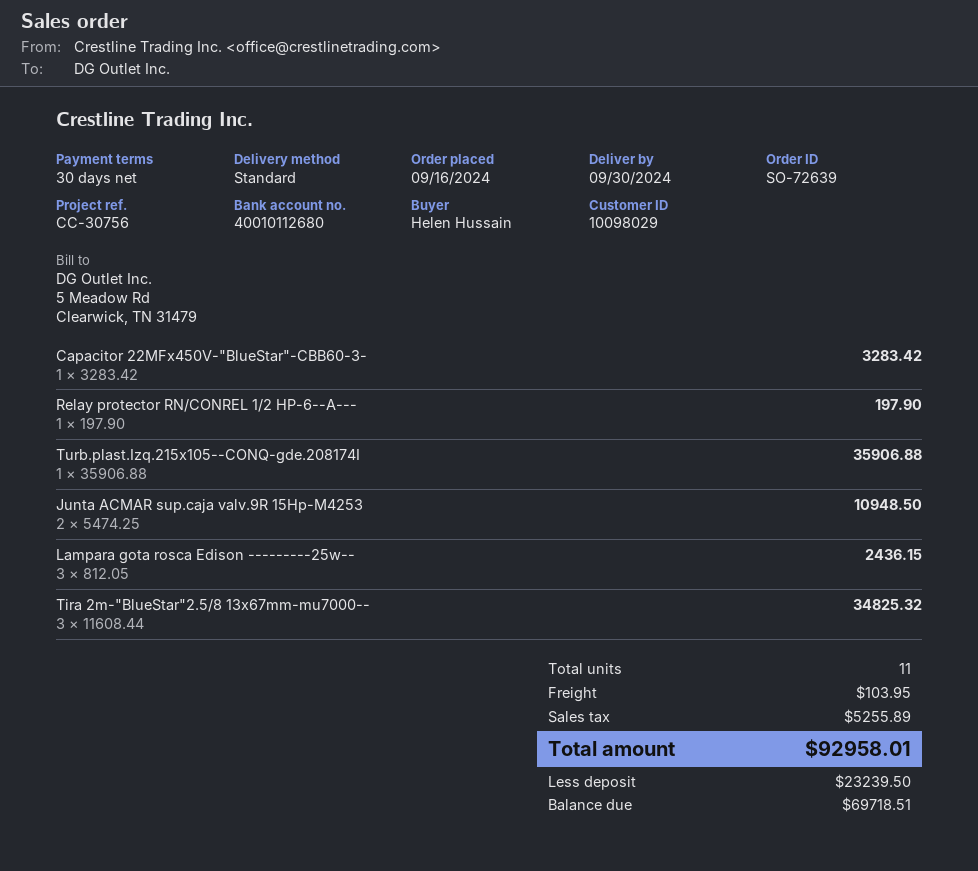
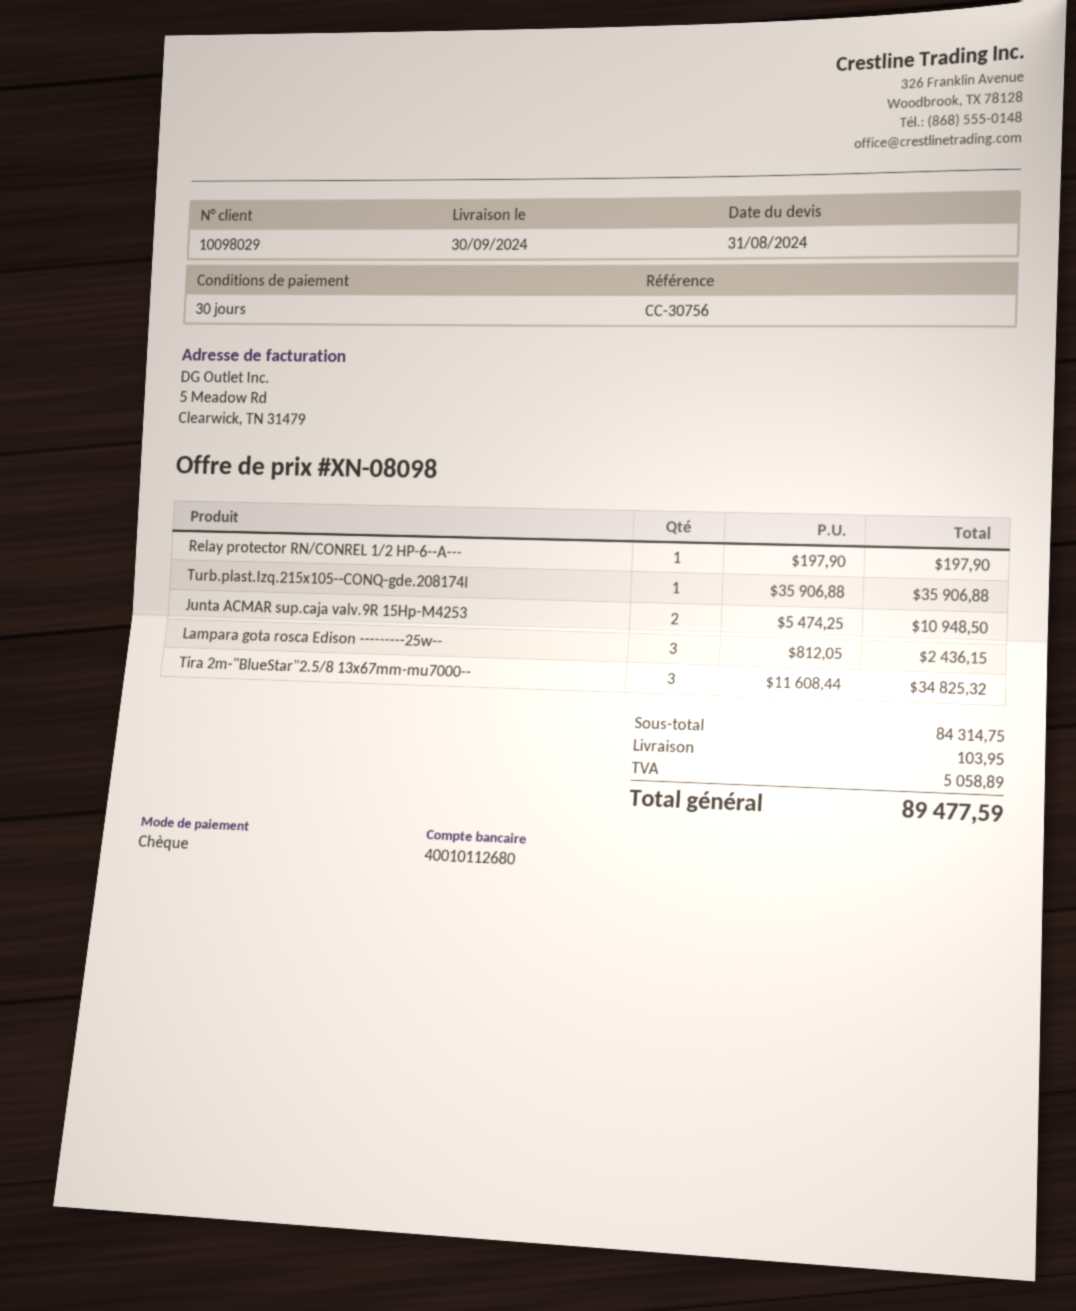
Capacitor 22MFx450V-"BlueStar"-CBB60-3-: 1 x 3283.42 = 3283.42 -> none
tax: 5255.89 -> 5058.89
total: 92958.01 -> 89477.59

